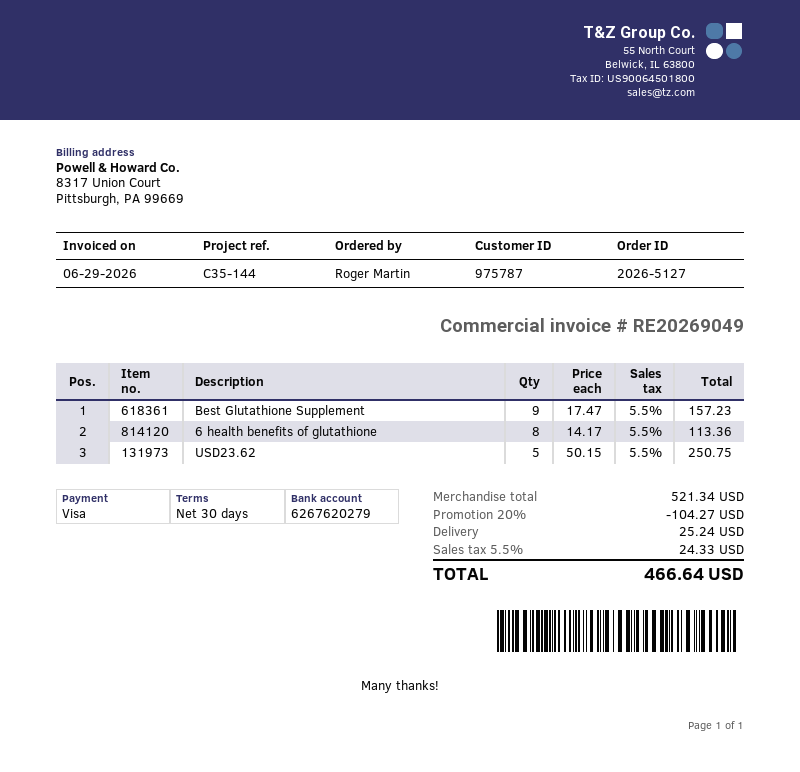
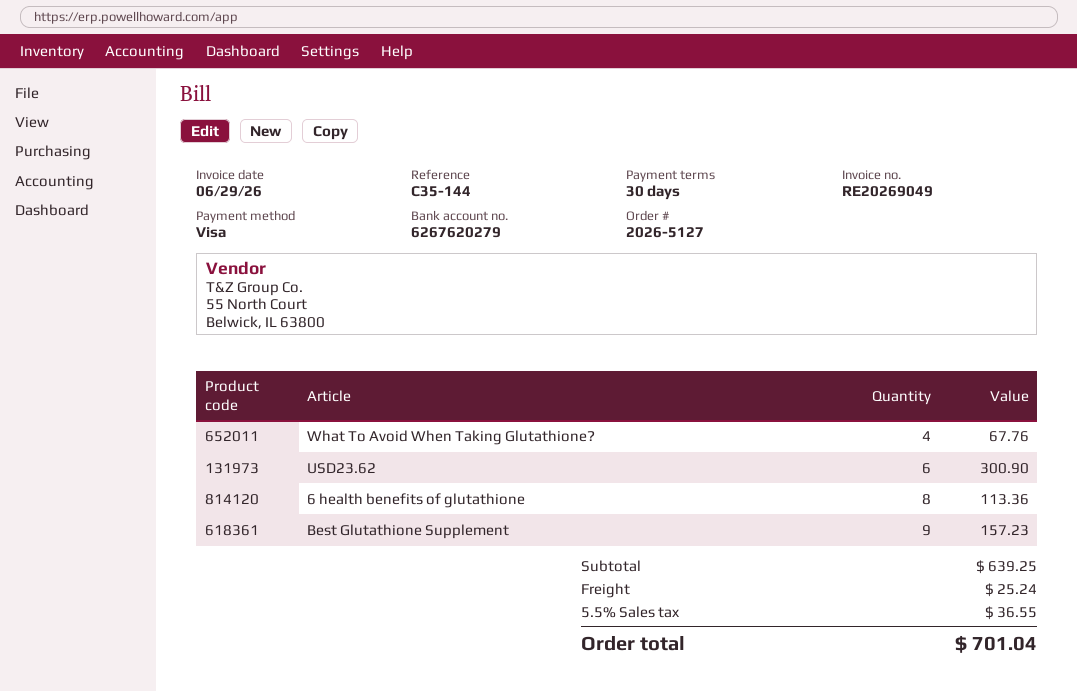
USD23.62: 5 for 250.75 -> 6 for 300.90
What To Avoid When Taking Glutathione?: none -> 4 for 67.76
subtotal: 521.34 -> 639.25
discount: 20% = 104.27 -> none
tax: 5.5% = 24.33 -> 5.5% = 36.55
total: 466.64 -> 701.04

